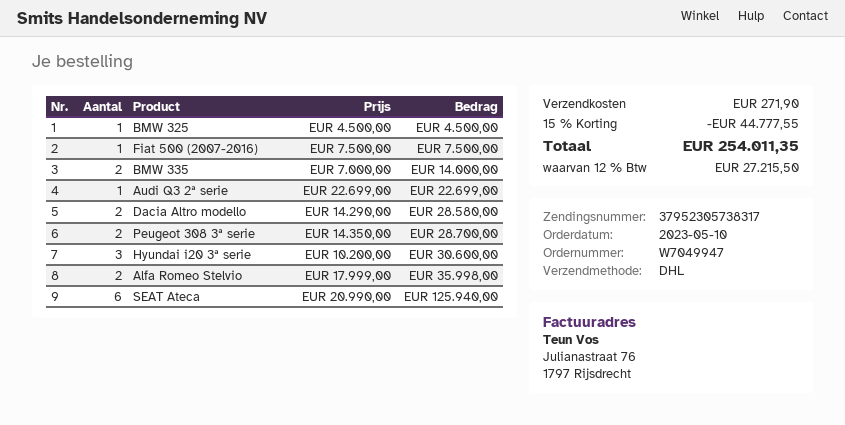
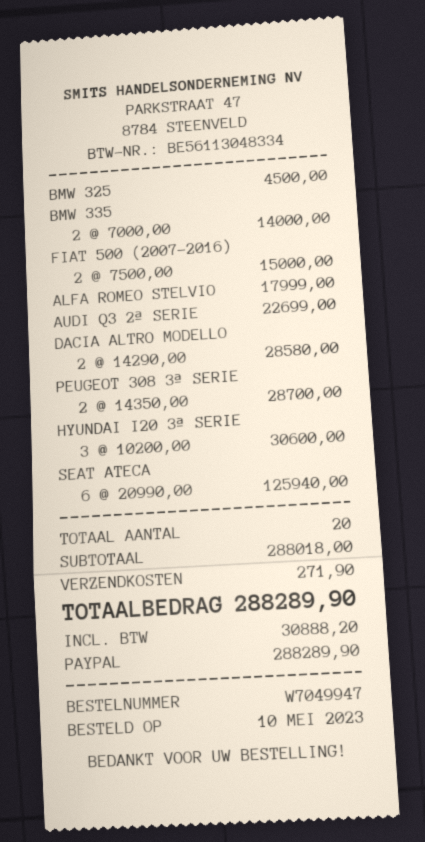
Fiat 500 (2007-2016): 1 x 7500.00 = 7500.00 -> 2 x 7500.00 = 15000.00
Alfa Romeo Stelvio: 2 x 17999.00 = 35998.00 -> 1 x 17999.00 = 17999.00
discount: 15% = 44777.55 -> none
tax: 27215.50 -> 30888.20
total: 254011.35 -> 288289.90

